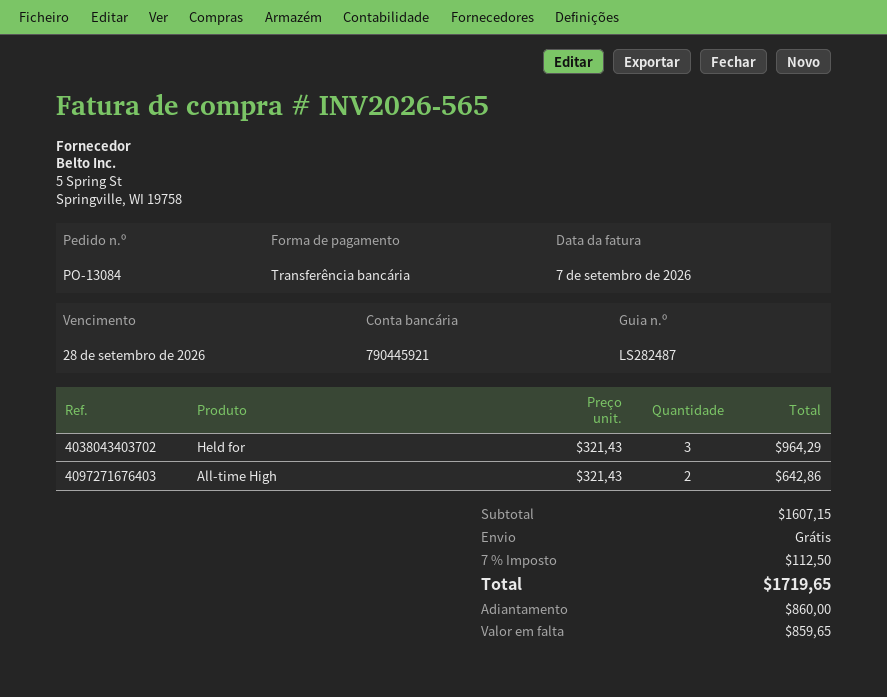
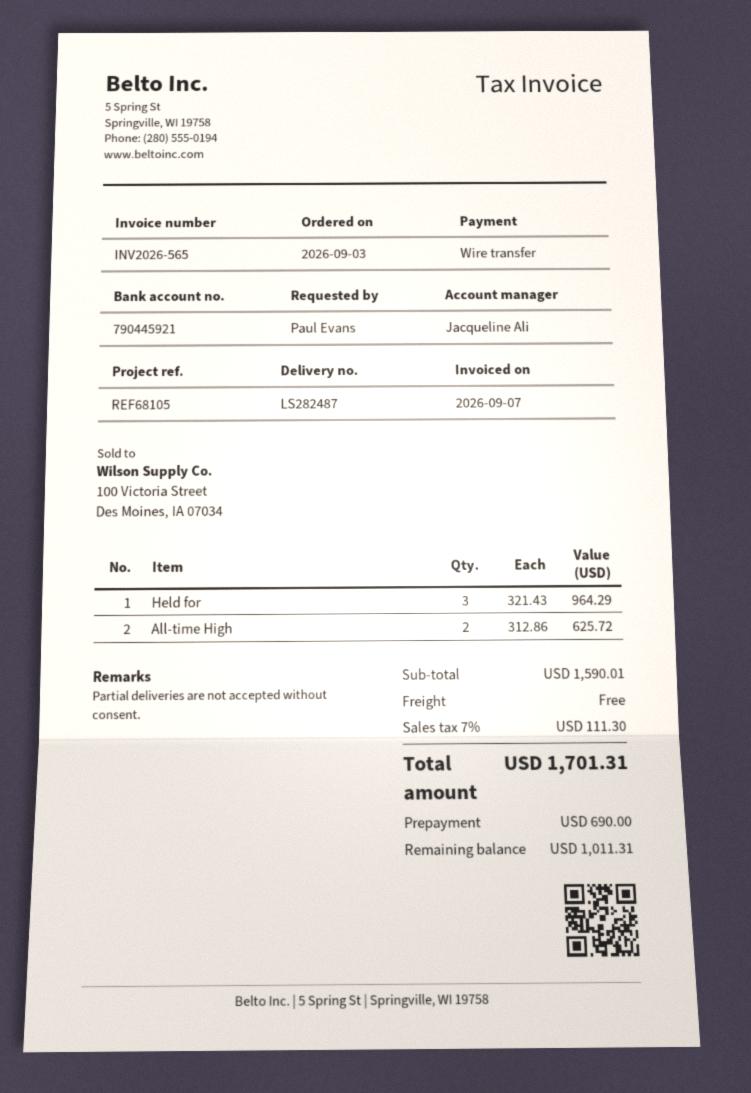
All-time High: 2 x 321.43 = 642.86 -> 2 x 312.86 = 625.72
subtotal: 1607.15 -> 1590.01
tax: 7% = 112.50 -> 7% = 111.30
total: 1719.65 -> 1701.31
deposit: 860.00 -> 690.00
balance: 859.65 -> 1011.31

